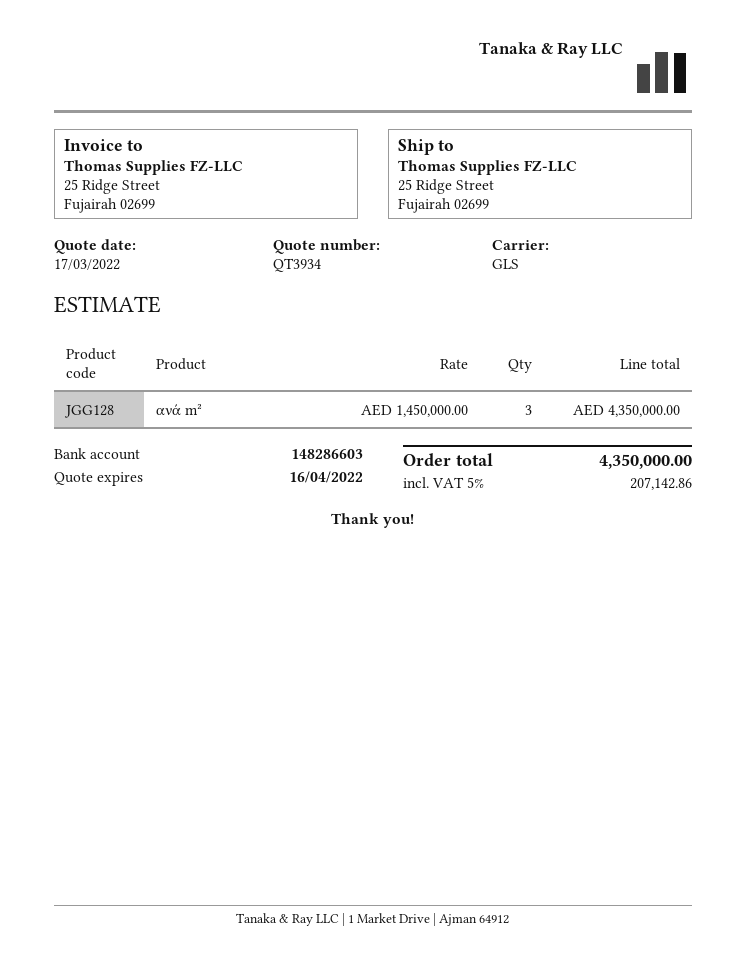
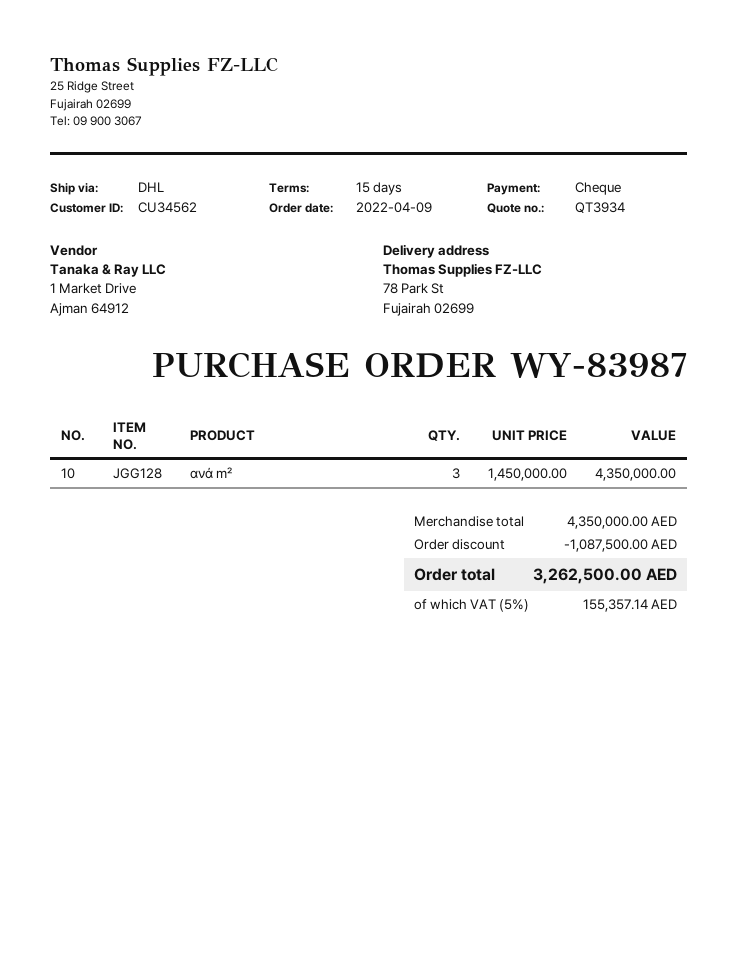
shipping method: GLS -> DHL
ship to: 25 Ridge Street, Fujairah 02699 -> 78 Park St, Fujairah 02699
discount: none -> 1087500.00
tax: 5% = 207142.86 -> 5% = 155357.14
total: 4350000.00 -> 3262500.00

